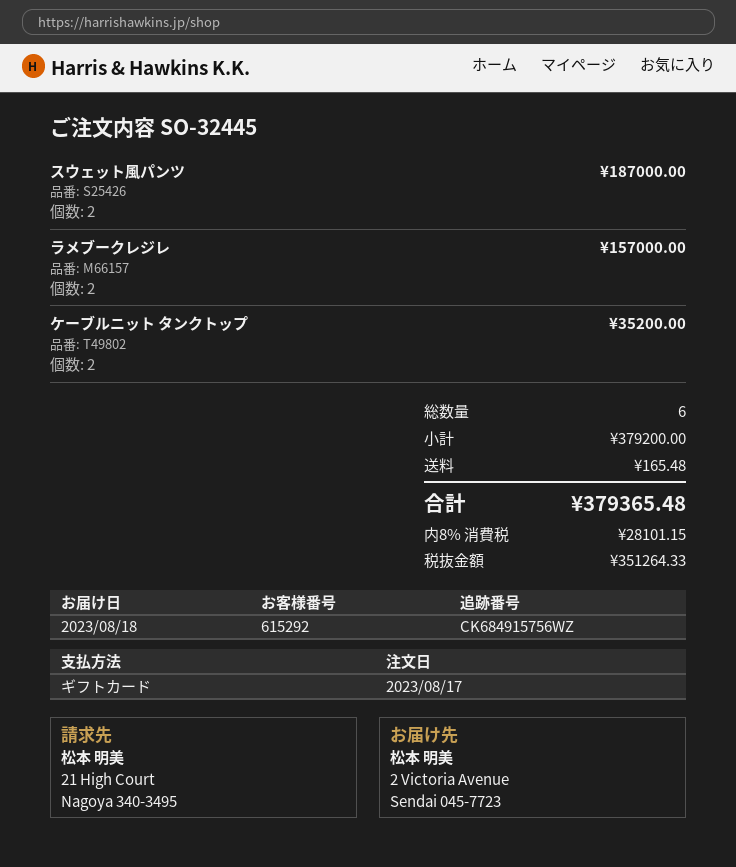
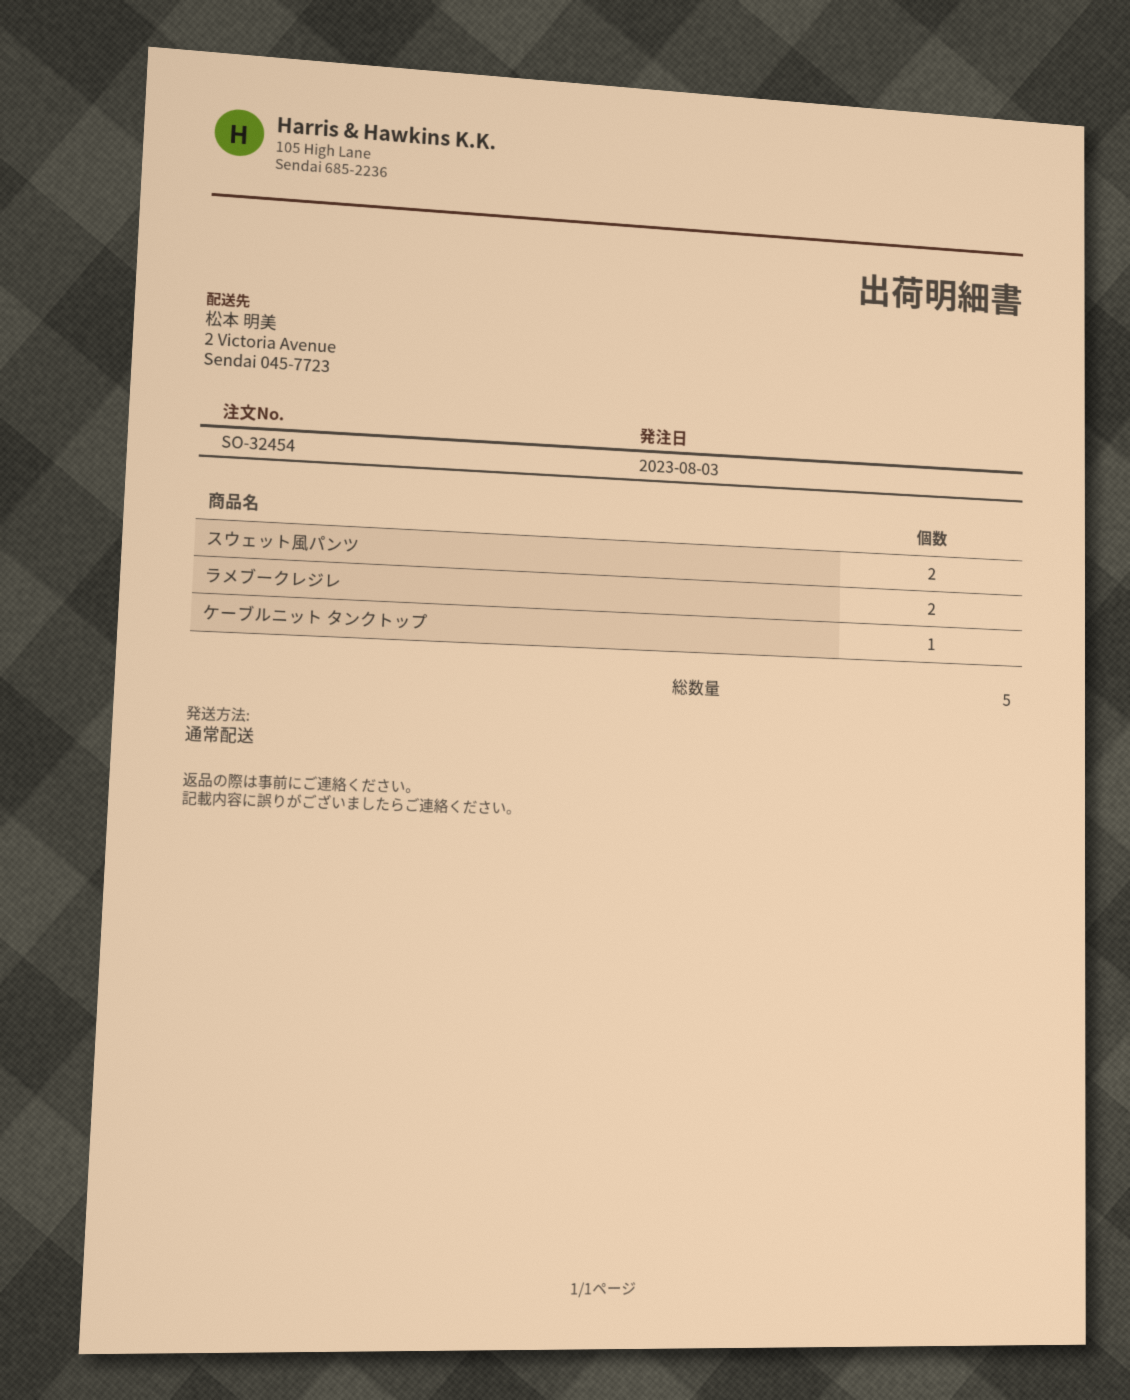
order number: SO-32445 -> SO-32454
order date: 2023-08-17 -> 2023-08-03
ケーブルニット タンクトップ: 2 -> 1
total quantity: 6 -> 5

